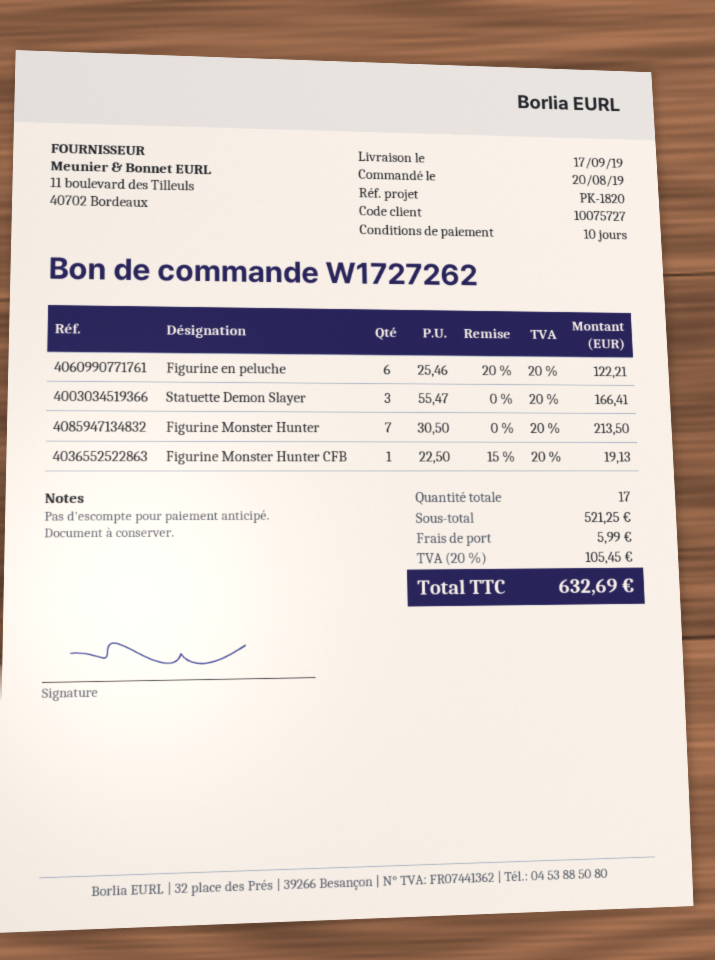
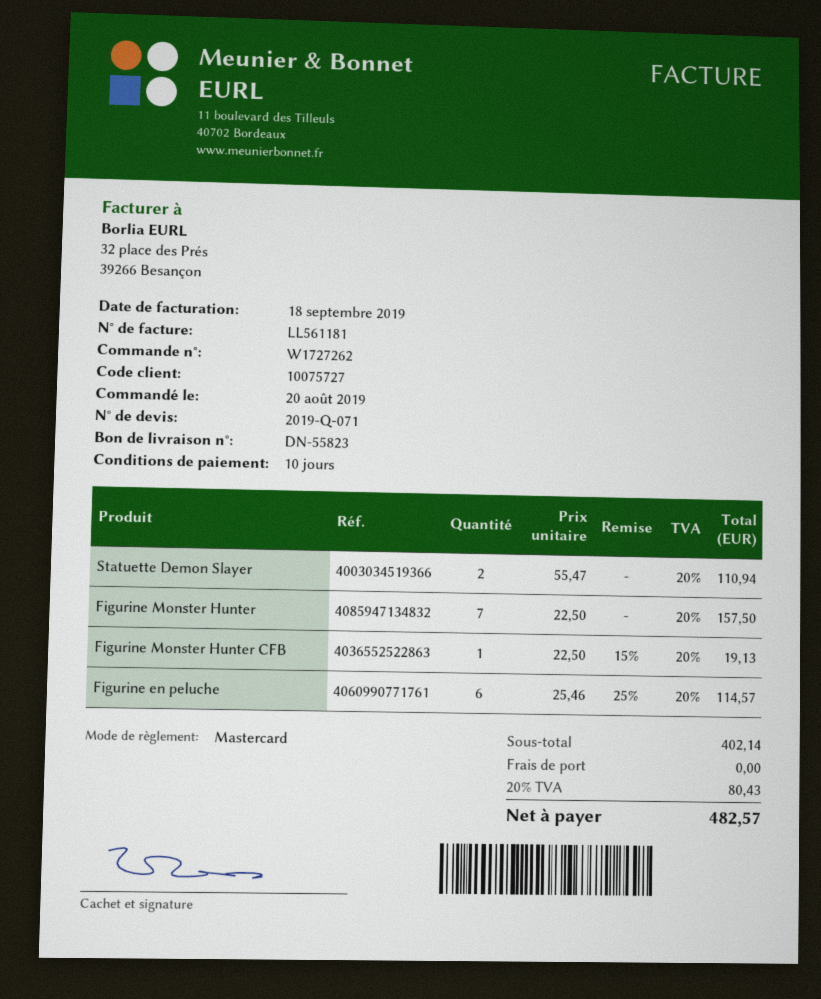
Figurine en peluche: 6 x 25.46 - 20% = 122.21 -> 6 x 25.46 - 25% = 114.57
Statuette Demon Slayer: 3 x 55.47 = 166.41 -> 2 x 55.47 = 110.94
Figurine Monster Hunter: 7 x 30.50 = 213.50 -> 7 x 22.50 = 157.50
subtotal: 521.25 -> 402.14
shipping: 5.99 -> 0.00
tax: 20% = 105.45 -> 20% = 80.43
total: 632.69 -> 482.57

